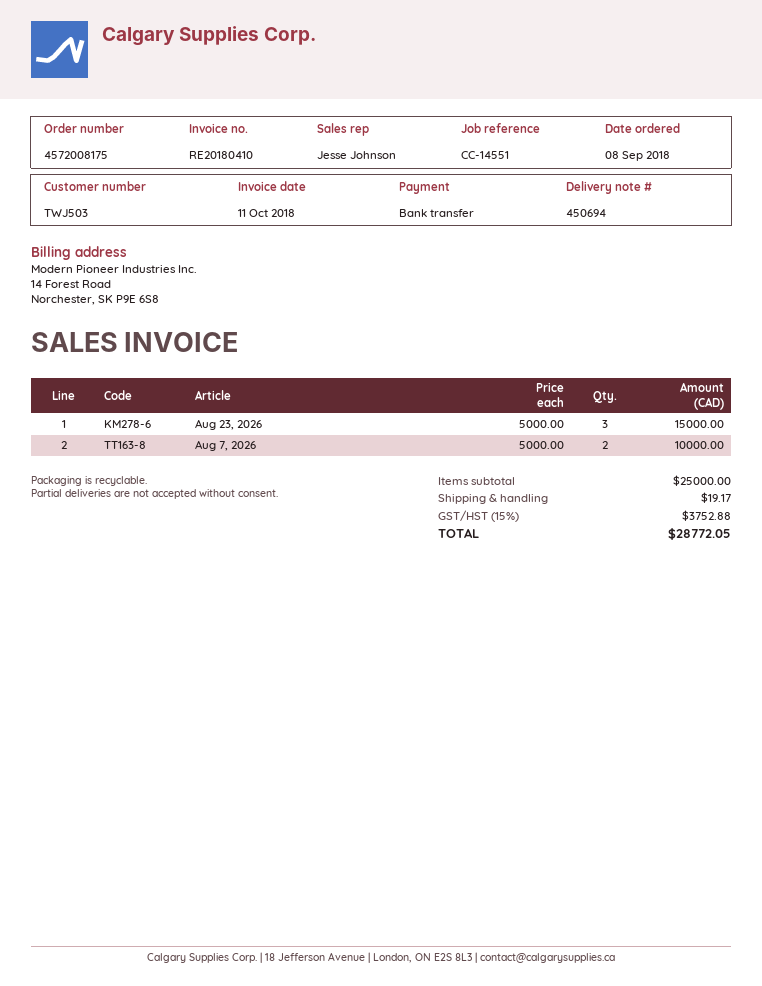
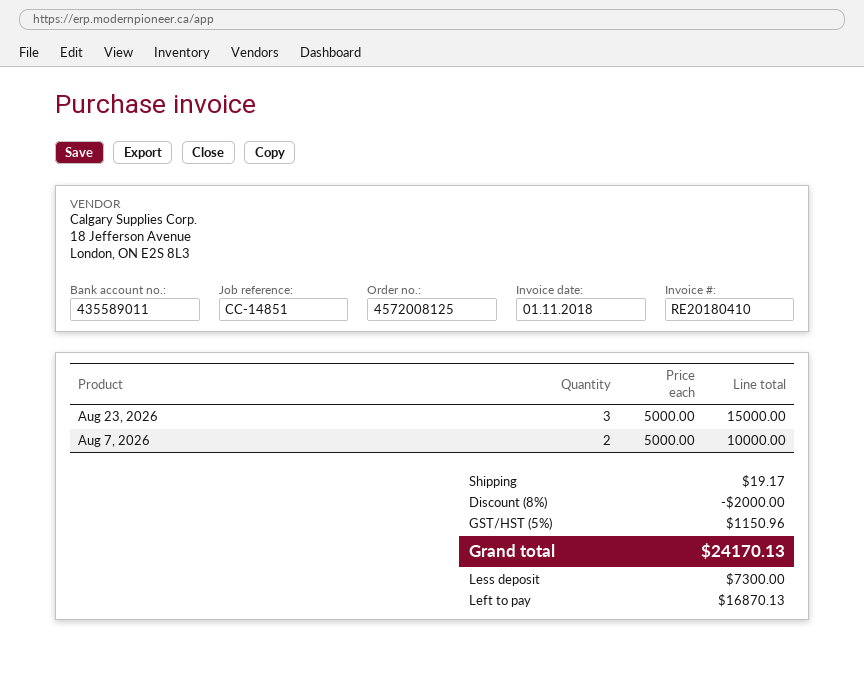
order number: 4572008175 -> 4572008125
invoice date: 2018-10-11 -> 2018-11-01
reference: CC-14551 -> CC-14851
discount: none -> 8% = 2000.00
tax: 15% = 3752.88 -> 5% = 1150.96
total: 28772.05 -> 24170.13

